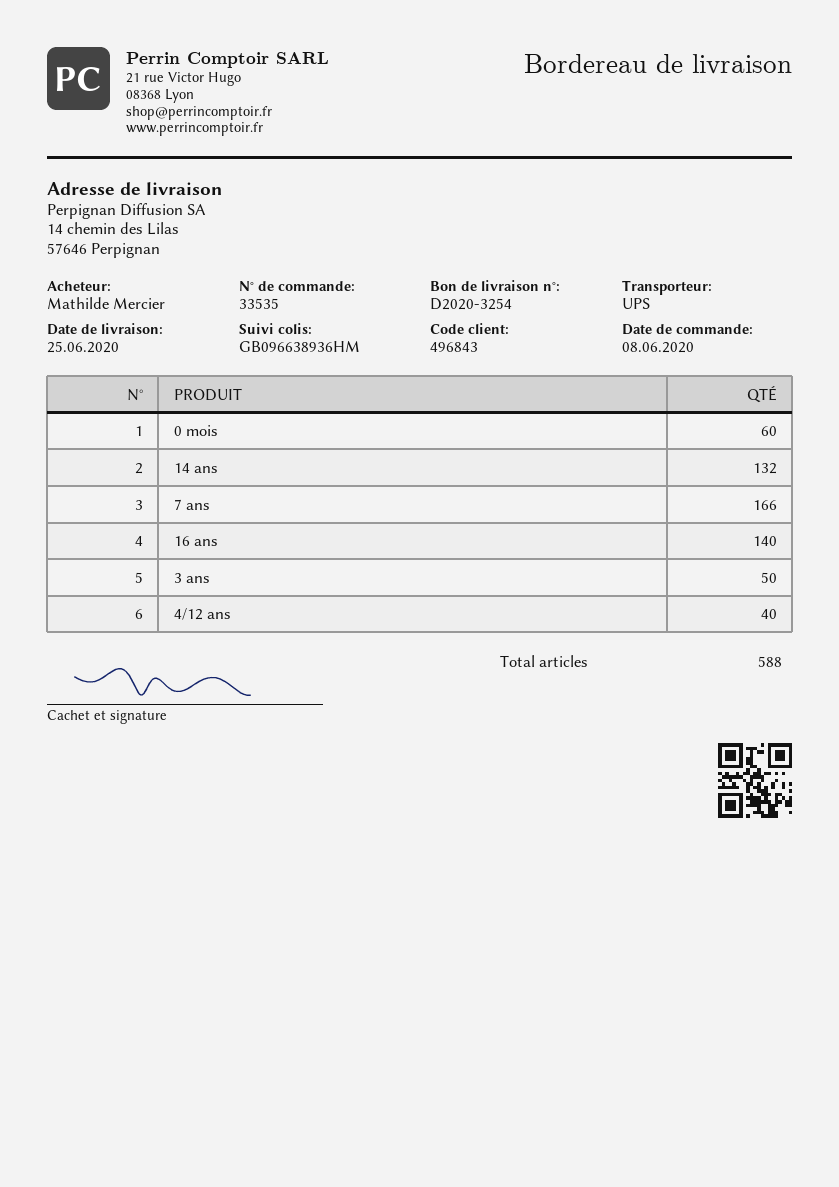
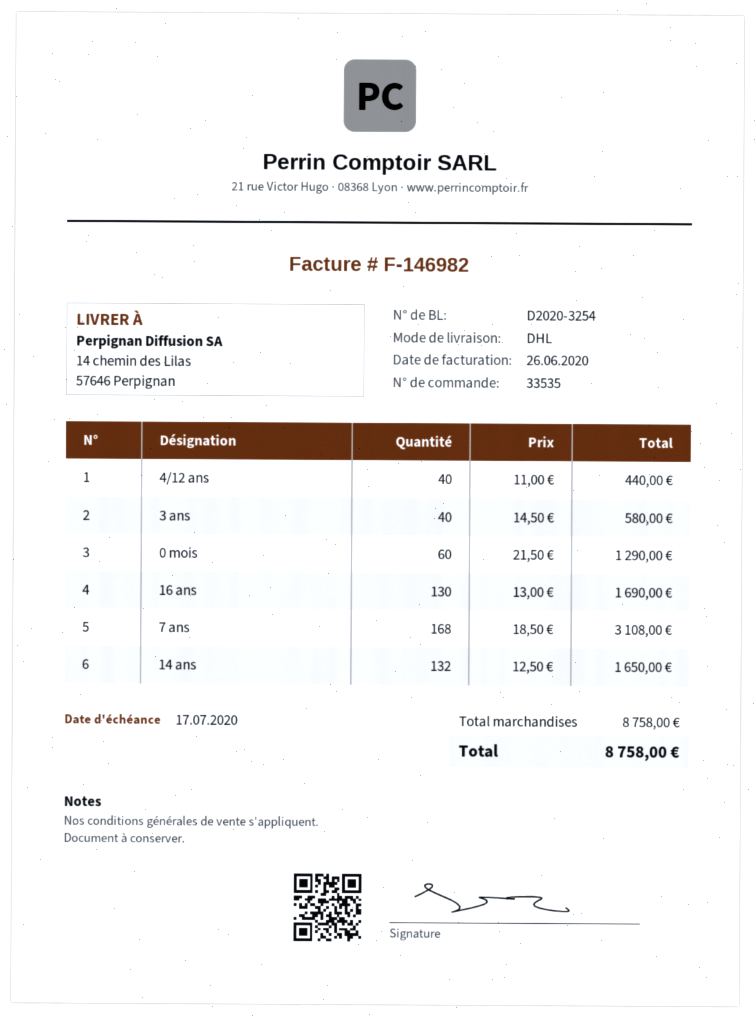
shipping method: UPS -> DHL
7 ans: 166 -> 168
16 ans: 140 -> 130
3 ans: 50 -> 40

